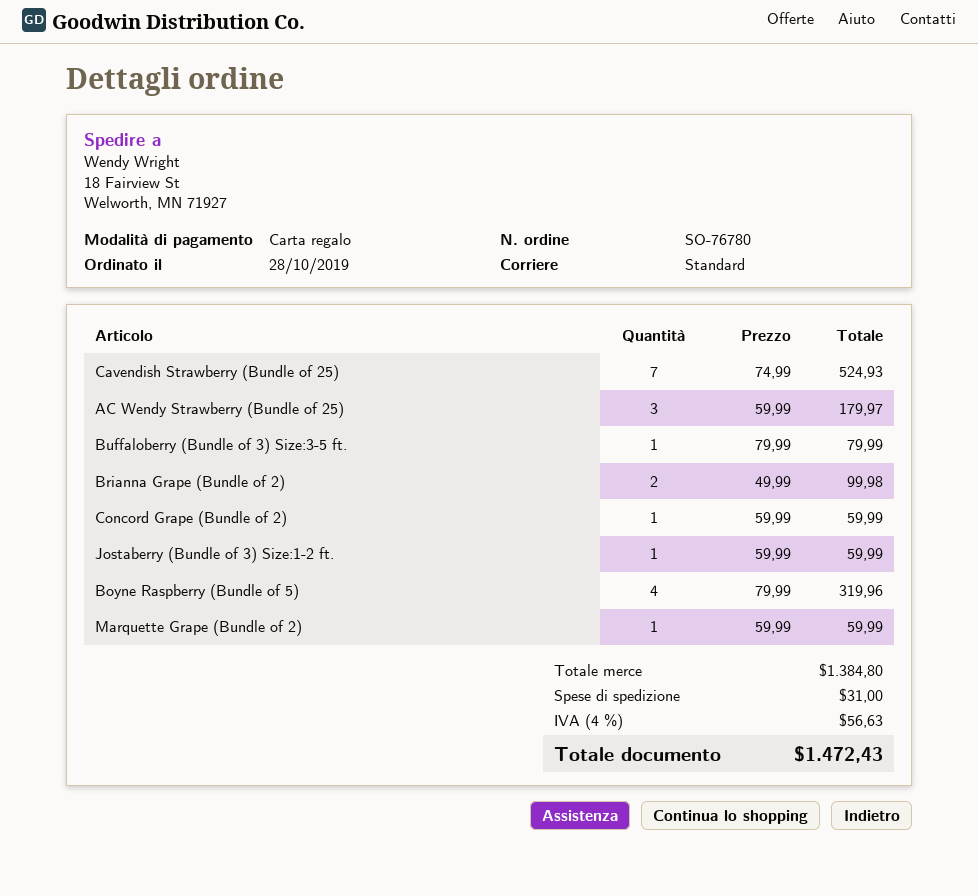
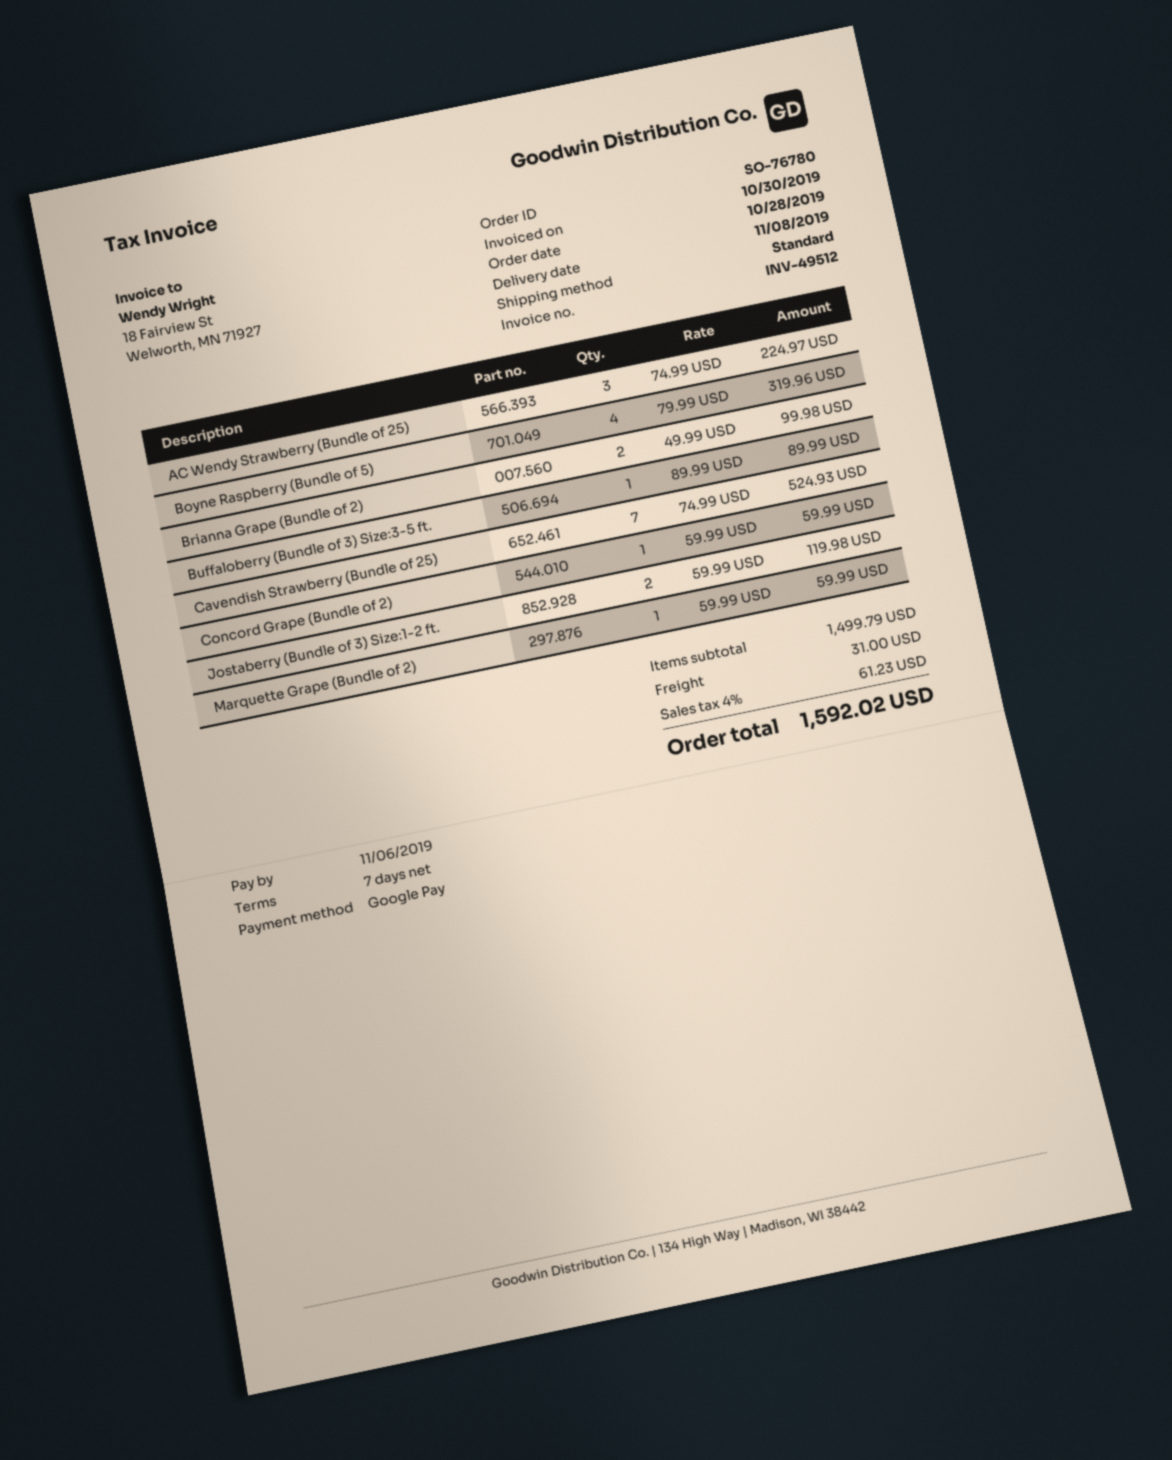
payment method: gift card -> Google Pay
AC Wendy Strawberry (Bundle of 25): 3 x 59.99 = 179.97 -> 3 x 74.99 = 224.97
Buffaloberry (Bundle of 3) Size:3-5 ft.: 1 x 79.99 = 79.99 -> 1 x 89.99 = 89.99
Jostaberry (Bundle of 3) Size:1-2 ft.: 1 x 59.99 = 59.99 -> 2 x 59.99 = 119.98
subtotal: 1384.80 -> 1499.79
tax: 4% = 56.63 -> 4% = 61.23
total: 1472.43 -> 1592.02

